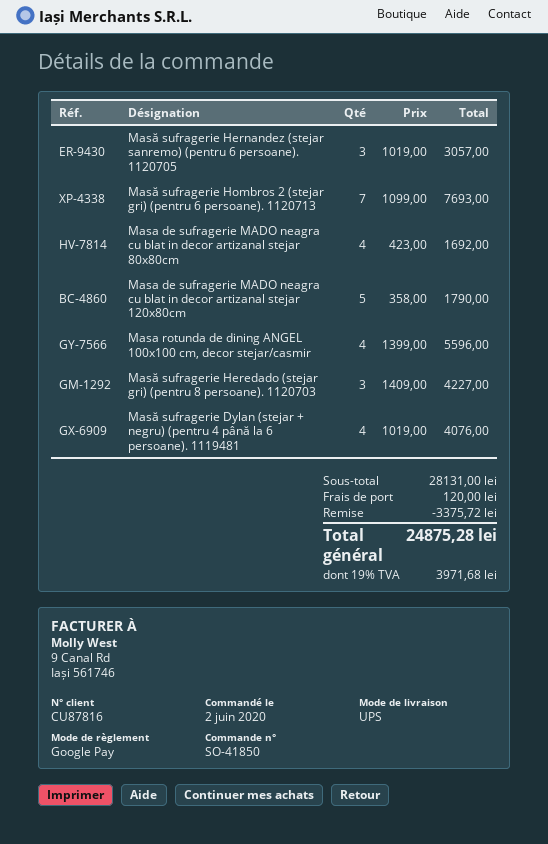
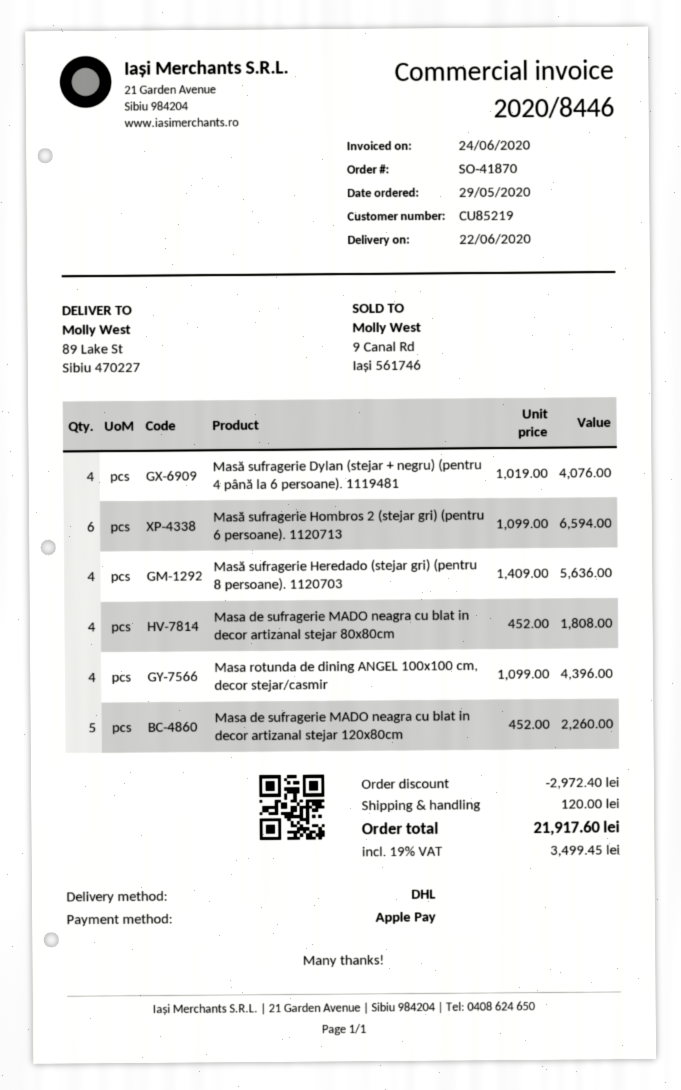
order number: SO-41850 -> SO-41870
order date: 2020-06-02 -> 2020-05-29
customer number: CU87816 -> CU85219
payment method: Google Pay -> Apple Pay
shipping method: UPS -> DHL
Masă sufragerie Hernandez (stejar sanremo) (pentru 6 persoane). 1120705: 3 x 1019.00 = 3057.00 -> none
Masă sufragerie Hombros 2 (stejar gri) (pentru 6 persoane). 1120713: 7 x 1099.00 = 7693.00 -> 6 x 1099.00 = 6594.00
Masa de sufragerie MADO neagra cu blat in decor artizanal stejar 80x80cm: 4 x 423.00 = 1692.00 -> 4 x 452.00 = 1808.00
Masa de sufragerie MADO neagra cu blat in decor artizanal stejar 120x80cm: 5 x 358.00 = 1790.00 -> 5 x 452.00 = 2260.00
Masa rotunda de dining ANGEL 100x100 cm, decor stejar/casmir: 4 x 1399.00 = 5596.00 -> 4 x 1099.00 = 4396.00
Masă sufragerie Heredado (stejar gri) (pentru 8 persoane). 1120703: 3 x 1409.00 = 4227.00 -> 4 x 1409.00 = 5636.00
discount: 3375.72 -> 2972.40
tax: 19% = 3971.68 -> 19% = 3499.45
total: 24875.28 -> 21917.60

